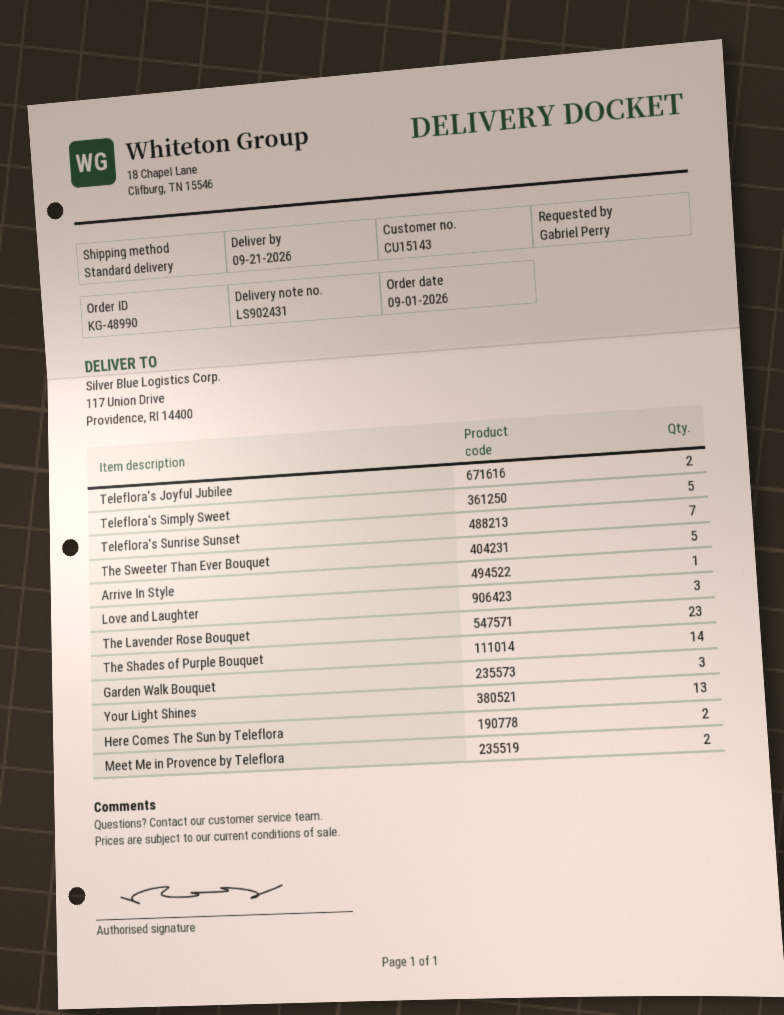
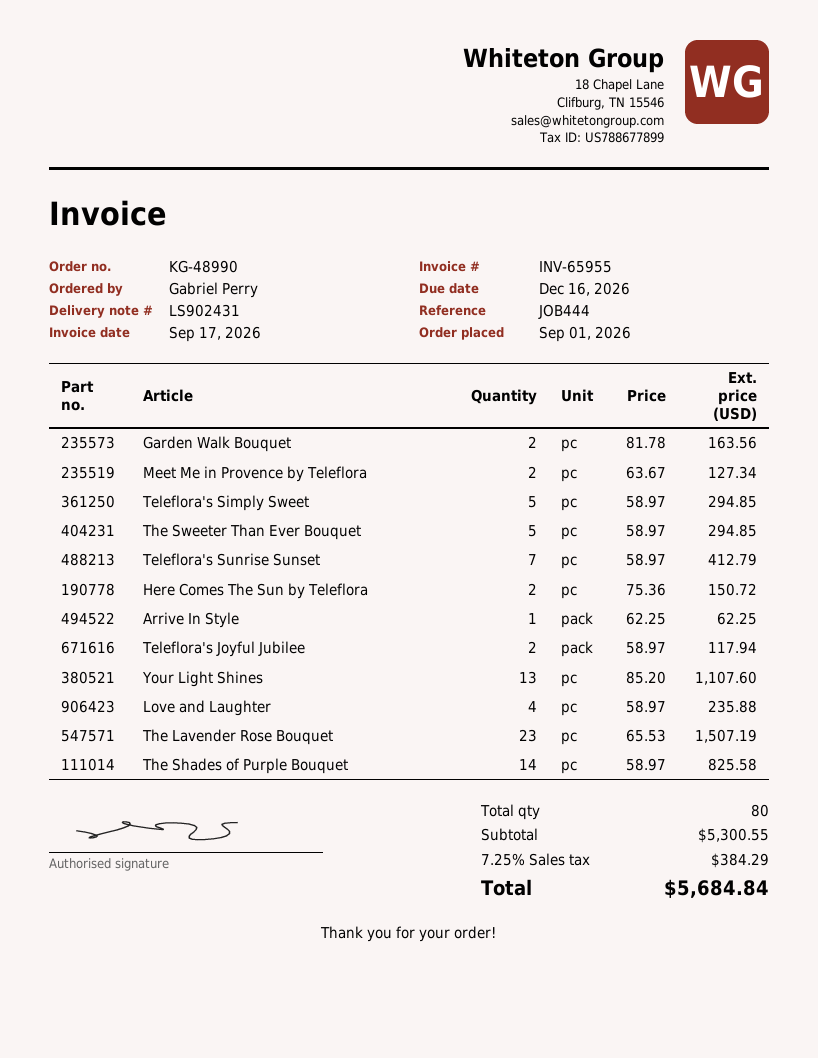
Love and Laughter: 3 -> 4
Garden Walk Bouquet: 3 -> 2

